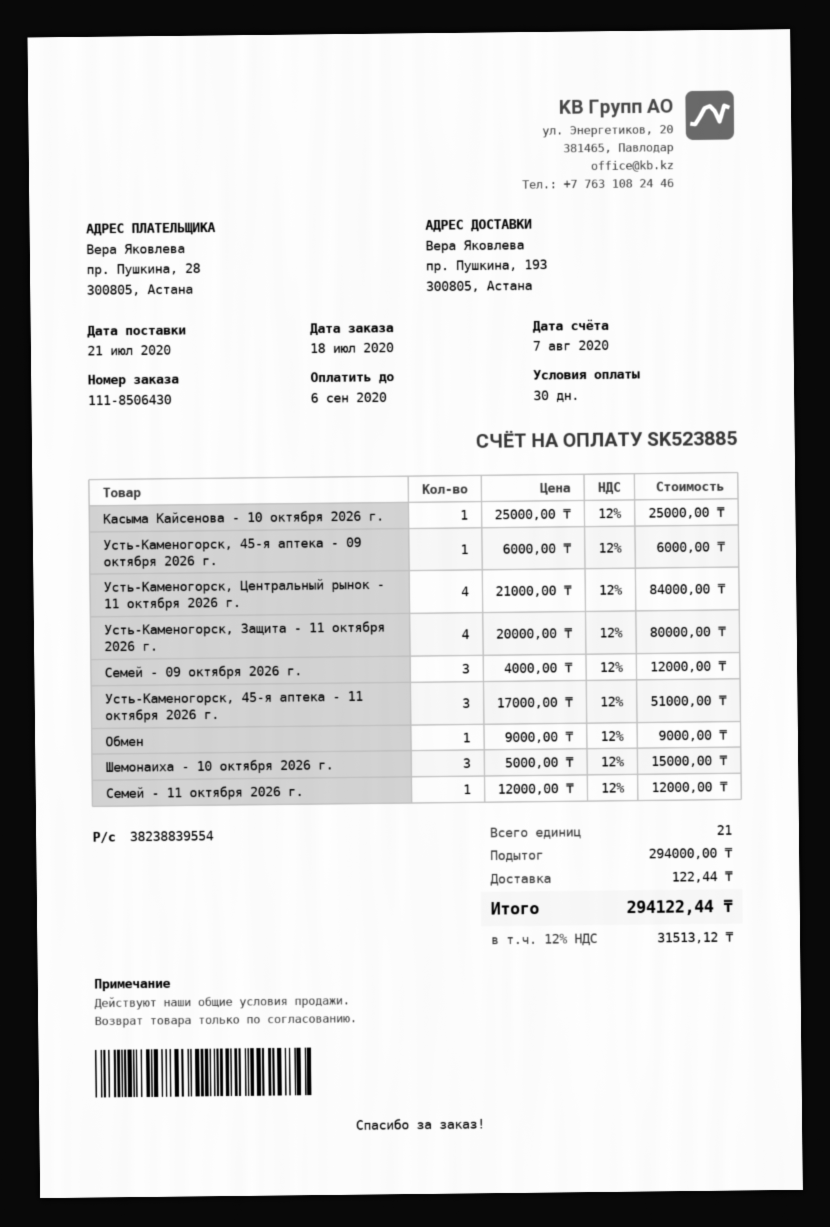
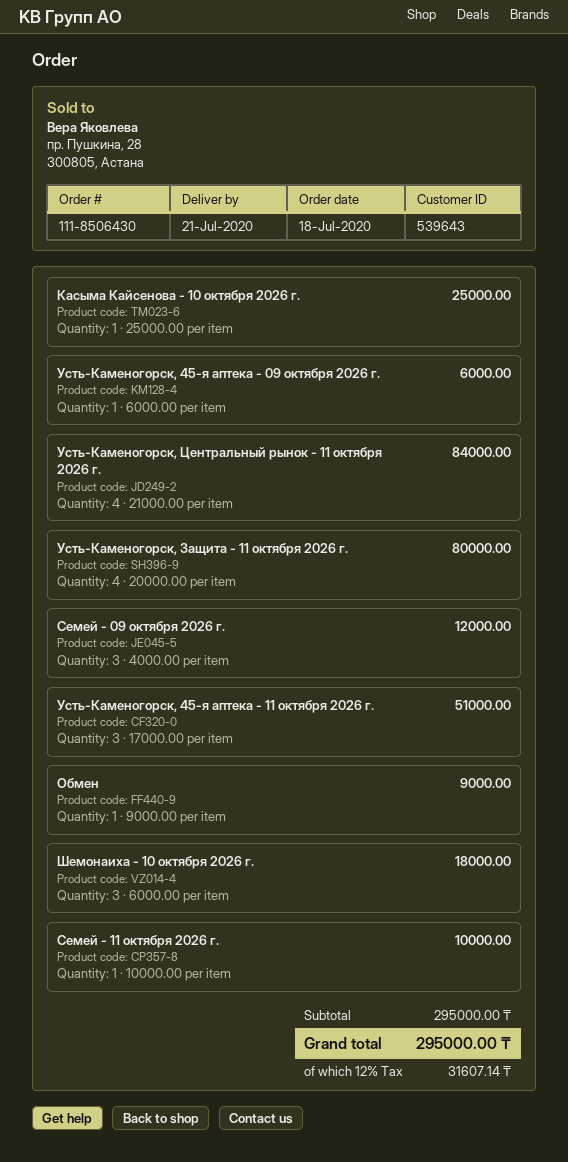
Шемонаиха - 10 октября 2026 г.: 3 x 5000.00 = 15000.00 -> 3 x 6000.00 = 18000.00
Семей - 11 октября 2026 г.: 1 x 12000.00 = 12000.00 -> 1 x 10000.00 = 10000.00
subtotal: 294000.00 -> 295000.00
shipping: 122.44 -> none
tax: 12% = 31513.12 -> 12% = 31607.14
total: 294122.44 -> 295000.00

